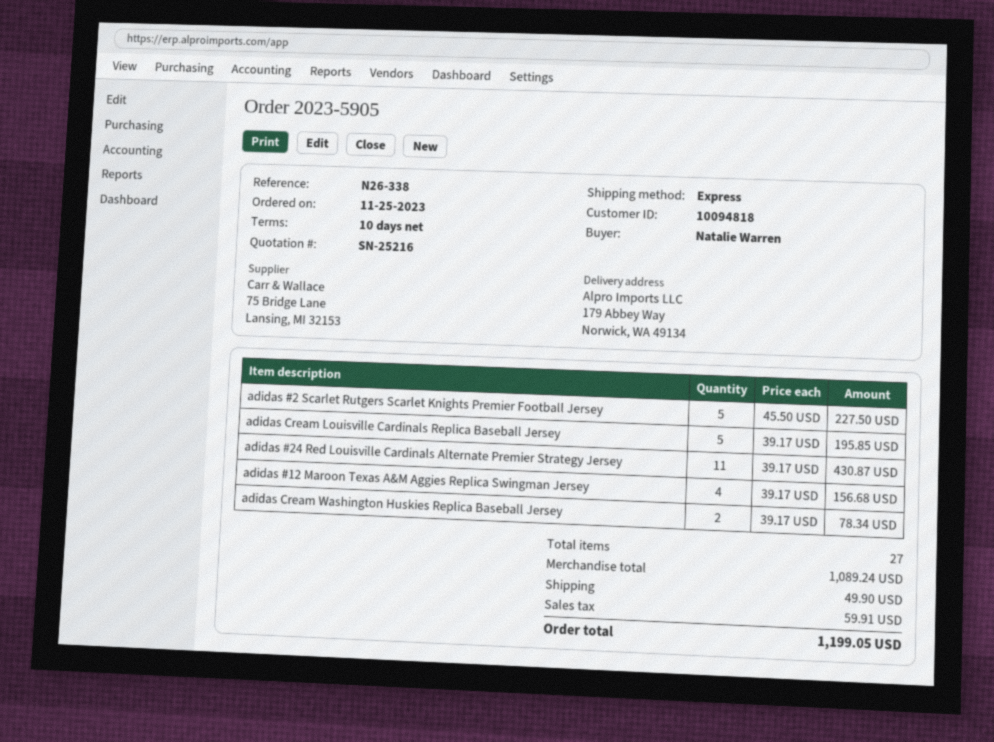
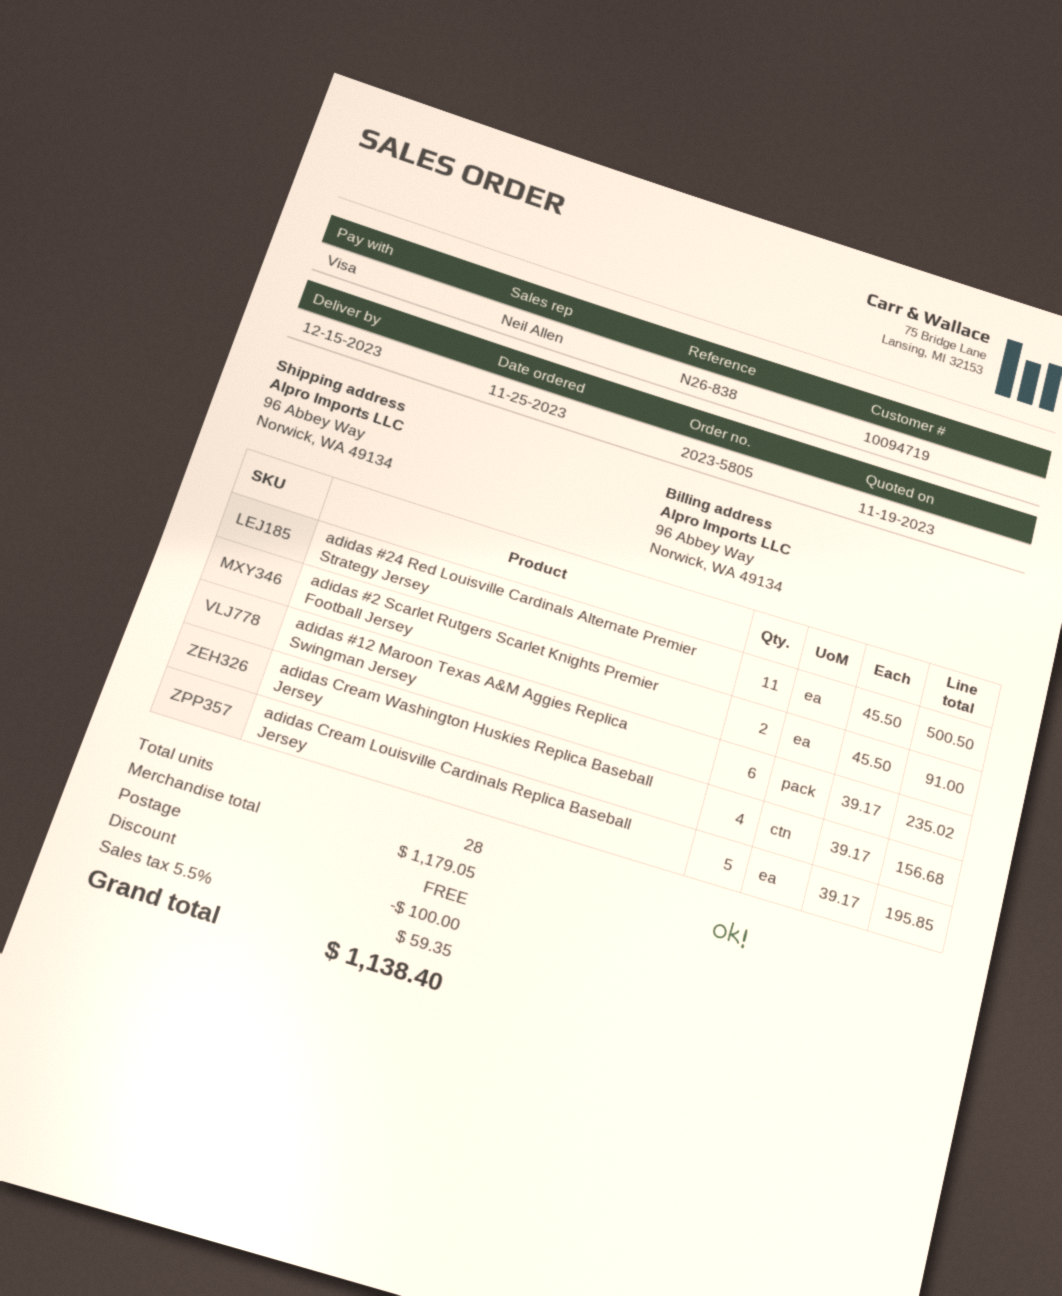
order number: 2023-5905 -> 2023-5805
customer number: 10094818 -> 10094719
reference: N26-338 -> N26-838
ship to: 179 Abbey Way, Norwick, WA 49134 -> 96 Abbey Way, Norwick, WA 49134
adidas #2 Scarlet Rutgers Scarlet Knights Premier Football Jersey: 5 x 45.50 = 227.50 -> 2 x 45.50 = 91.00
adidas #24 Red Louisville Cardinals Alternate Premier Strategy Jersey: 11 x 39.17 = 430.87 -> 11 x 45.50 = 500.50
adidas #12 Maroon Texas A&M Aggies Replica Swingman Jersey: 4 x 39.17 = 156.68 -> 6 x 39.17 = 235.02
adidas Cream Washington Huskies Replica Baseball Jersey: 2 x 39.17 = 78.34 -> 4 x 39.17 = 156.68
total quantity: 27 -> 28
subtotal: 1089.24 -> 1179.05
discount: none -> 100.00
shipping: 49.90 -> 0.00
tax: 59.91 -> 59.35
total: 1199.05 -> 1138.40

